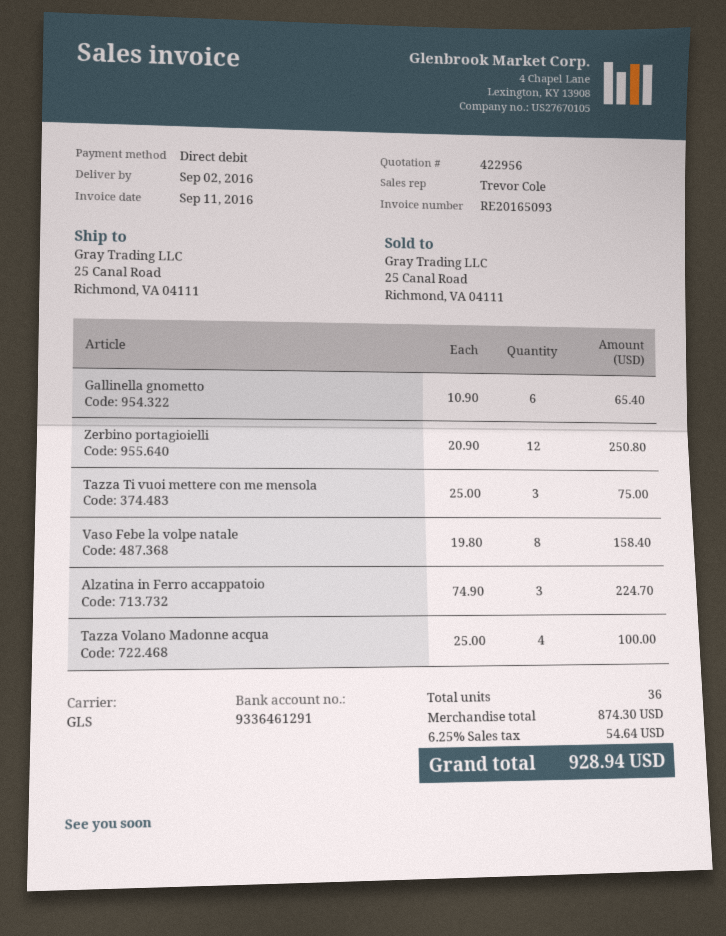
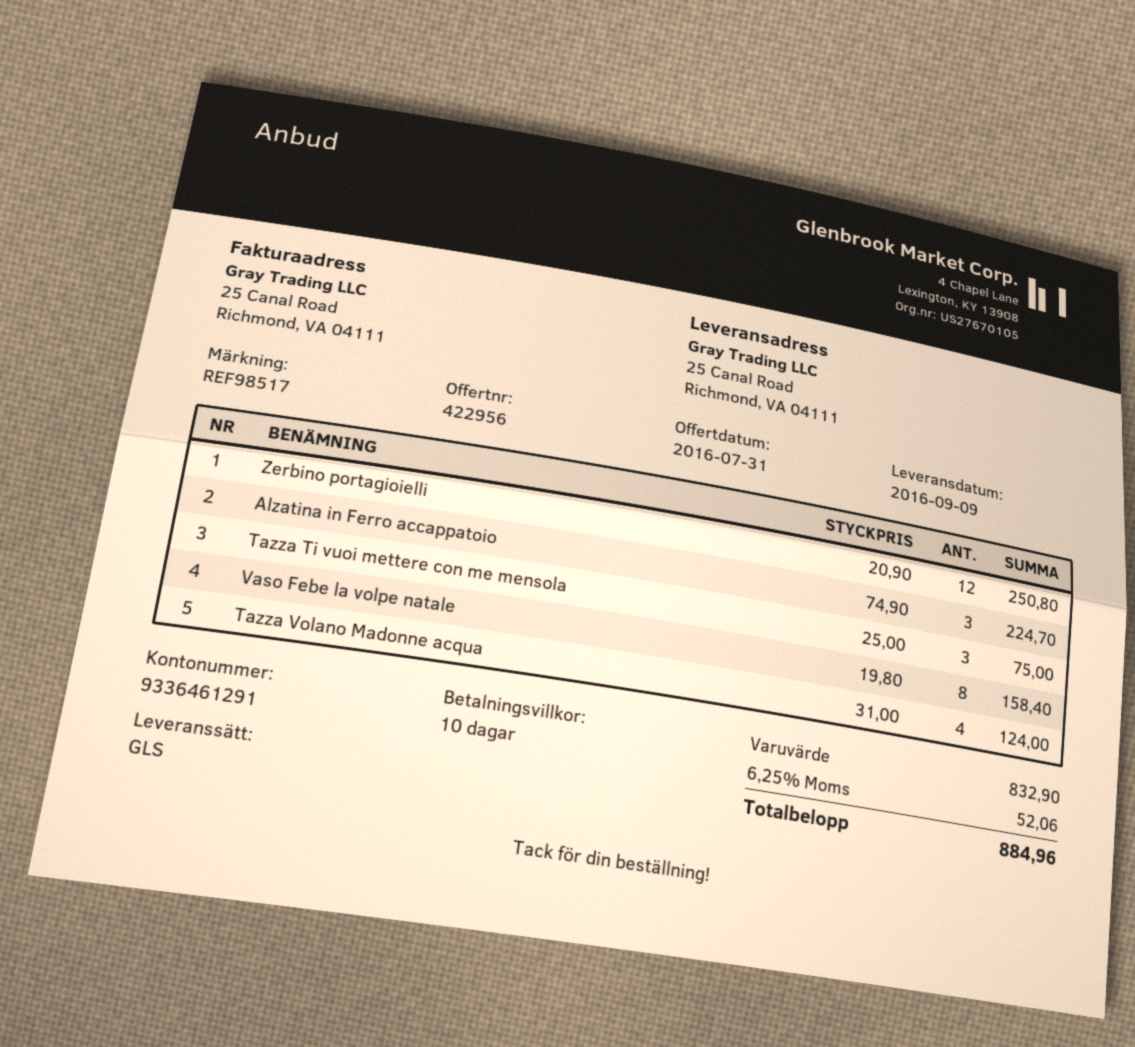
delivery date: 2016-09-02 -> 2016-09-09
Gallinella gnometto: 6 x 10.90 = 65.40 -> none
Tazza Volano Madonne acqua: 4 x 25.00 = 100.00 -> 4 x 31.00 = 124.00
subtotal: 874.30 -> 832.90
tax: 6.25% = 54.64 -> 6.25% = 52.06
total: 928.94 -> 884.96

